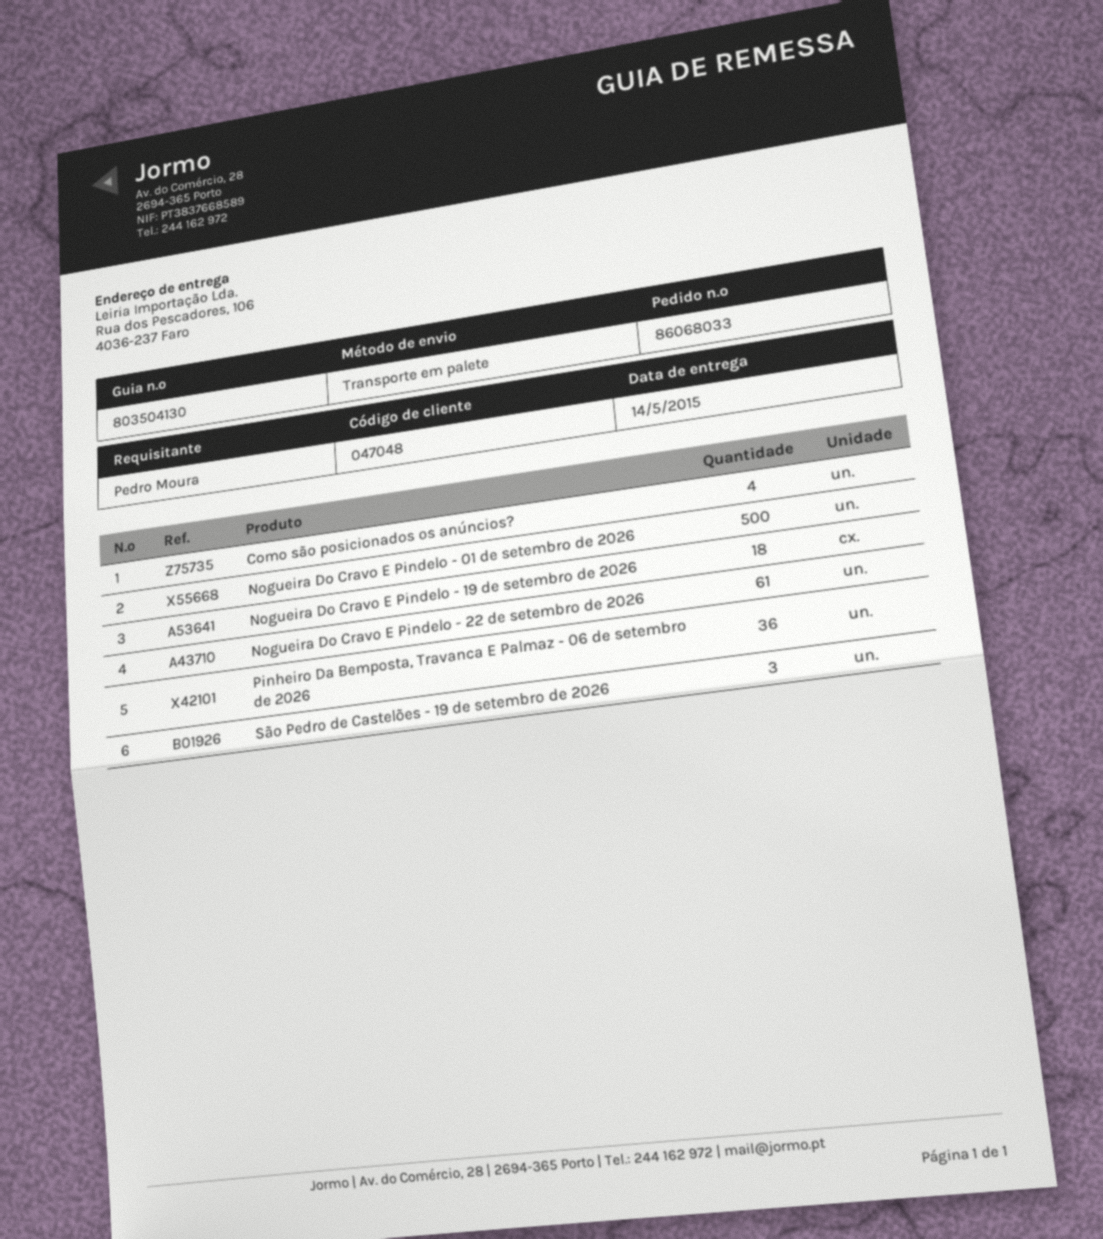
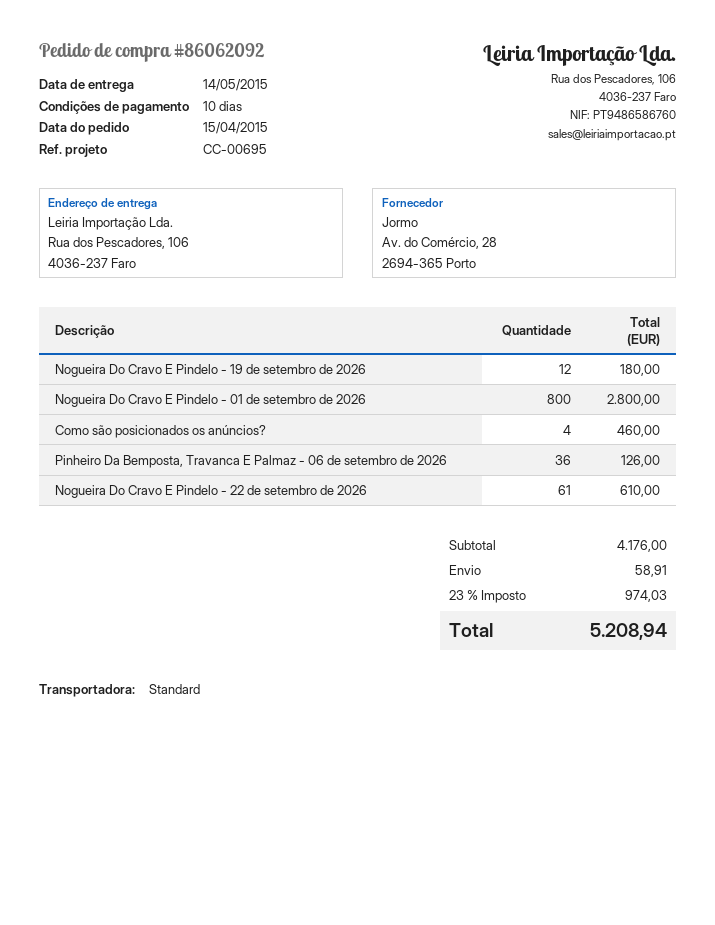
order number: 86068033 -> 86062092
shipping method: pallet freight -> standard
Nogueira Do Cravo E Pindelo - 01 de setembro de 2026: 500 -> 800
Nogueira Do Cravo E Pindelo - 19 de setembro de 2026: 18 -> 12
São Pedro de Castelões - 19 de setembro de 2026: 3 -> none

